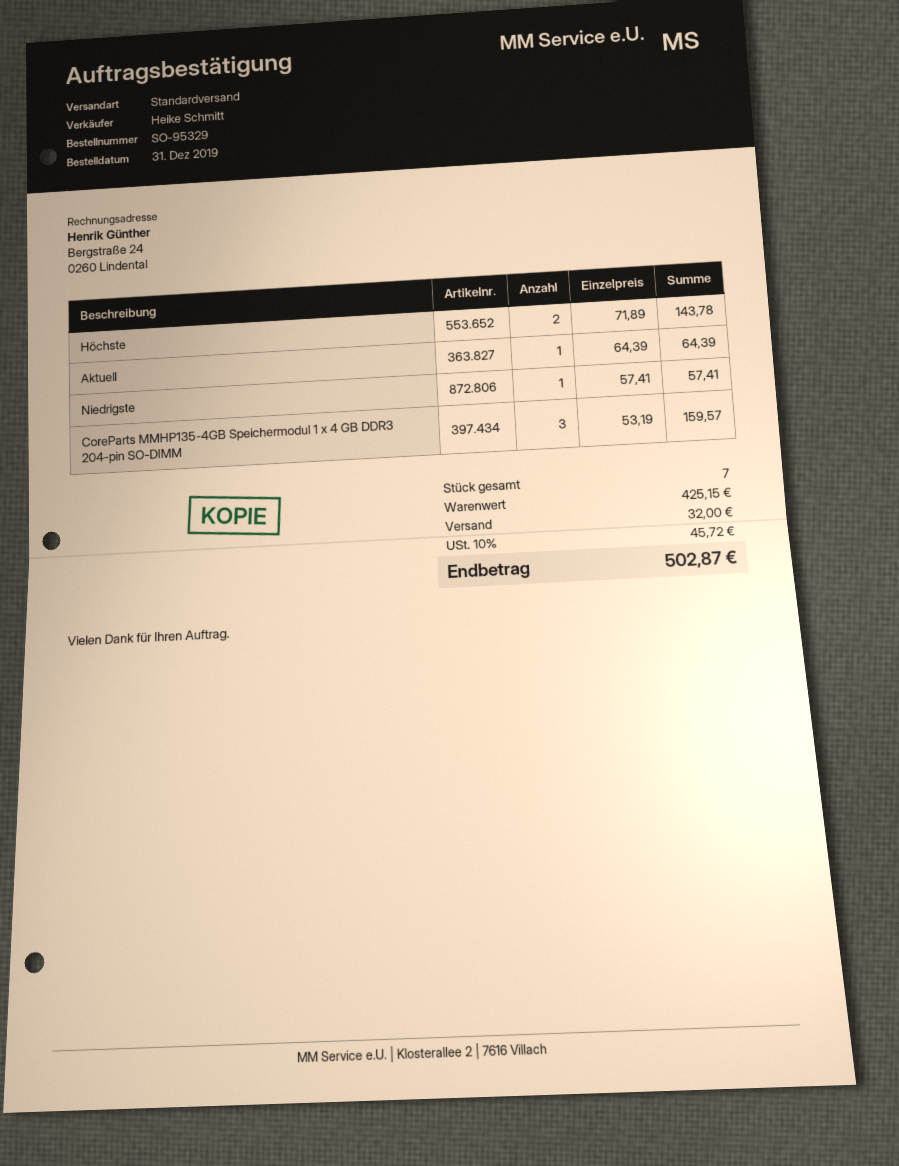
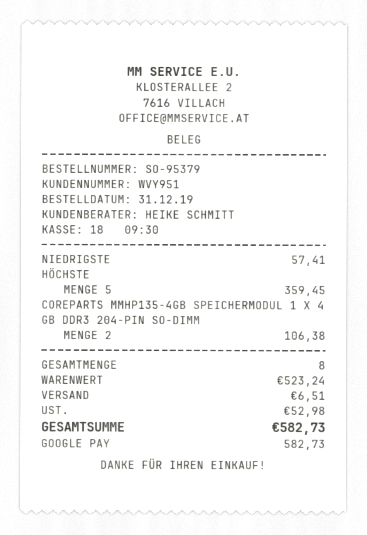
order number: SO-95329 -> SO-95379
Höchste: 2 for 143.78 -> 5 for 359.45
Aktuell: 1 for 64.39 -> none
CoreParts MMHP135-4GB Speichermodul 1 x 4 GB DDR3 204-pin SO-DIMM: 3 for 159.57 -> 2 for 106.38
total quantity: 7 -> 8
subtotal: 425.15 -> 523.24
shipping: 32.00 -> 6.51
tax: 45.72 -> 52.98
total: 502.87 -> 582.73

